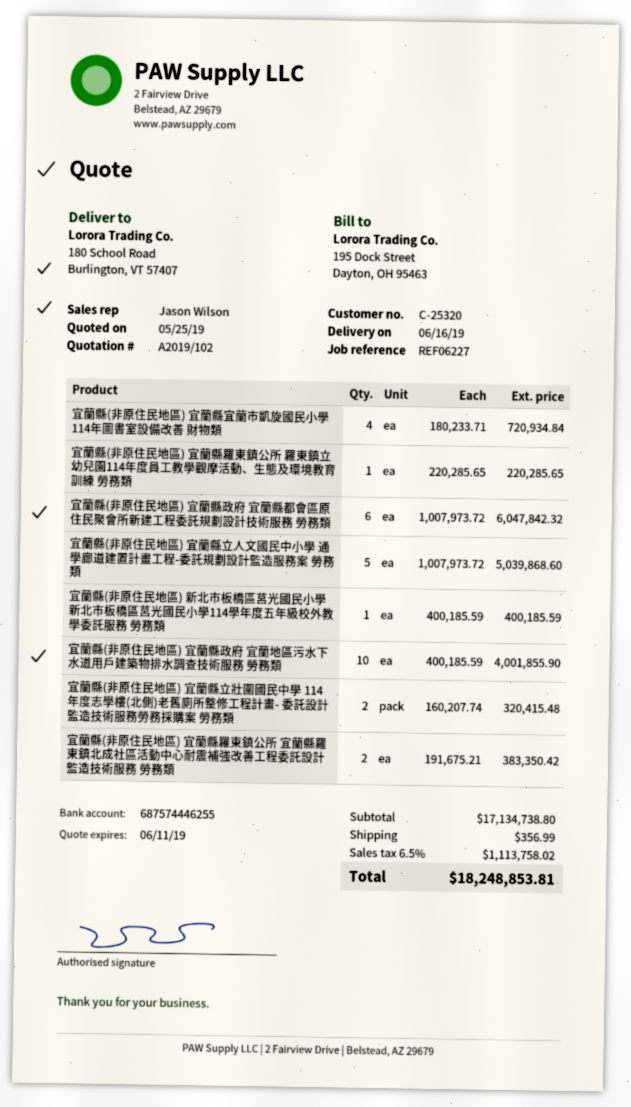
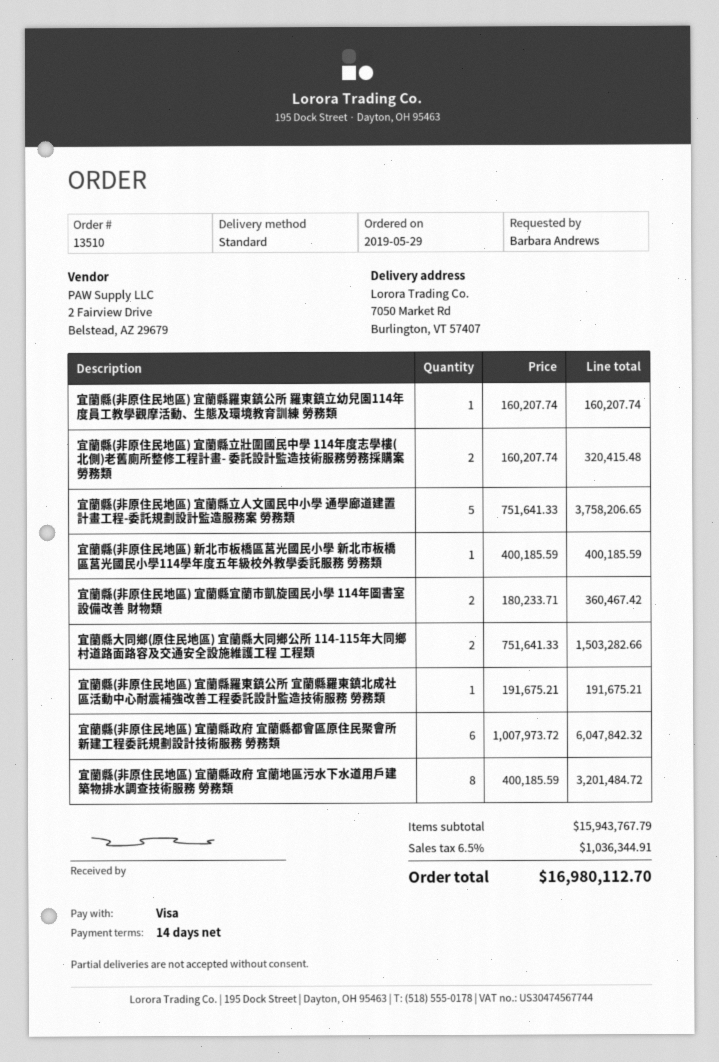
ship to: 180 School Road, Burlington, VT 57407 -> 7050 Market Rd, Burlington, VT 57407
宜蘭縣(非原住民地區) 宜蘭縣宜蘭市凱旋國民小學 114年圖書室設備改善 財物類: 4 x 180233.71 = 720934.84 -> 2 x 180233.71 = 360467.42
宜蘭縣(非原住民地區) 宜蘭縣羅東鎮公所 羅東鎮立幼兒園114年度員工教學觀摩活動、生態及環境教育訓練 勞務類: 1 x 220285.65 = 220285.65 -> 1 x 160207.74 = 160207.74
宜蘭縣(非原住民地區) 宜蘭縣立人文國民中小學 通學廊道建置計畫工程-委託規劃設計監造服務案 勞務類: 5 x 1007973.72 = 5039868.60 -> 5 x 751641.33 = 3758206.65
宜蘭縣(非原住民地區) 宜蘭縣政府 宜蘭地區污水下水道用戶建築物排水調查技術服務 勞務類: 10 x 400185.59 = 4001855.90 -> 8 x 400185.59 = 3201484.72
宜蘭縣(非原住民地區) 宜蘭縣羅東鎮公所 宜蘭縣羅東鎮北成社區活動中心耐震補強改善工程委託設計監造技術服務 勞務類: 2 x 191675.21 = 383350.42 -> 1 x 191675.21 = 191675.21
宜蘭縣大同鄉(原住民地區) 宜蘭縣大同鄉公所 114-115年大同鄉村道路面路容及交通安全設施維護工程 工程類: none -> 2 x 751641.33 = 1503282.66
subtotal: 17134738.80 -> 15943767.79
shipping: 356.99 -> none
tax: 6.5% = 1113758.02 -> 6.5% = 1036344.91
total: 18248853.81 -> 16980112.70

